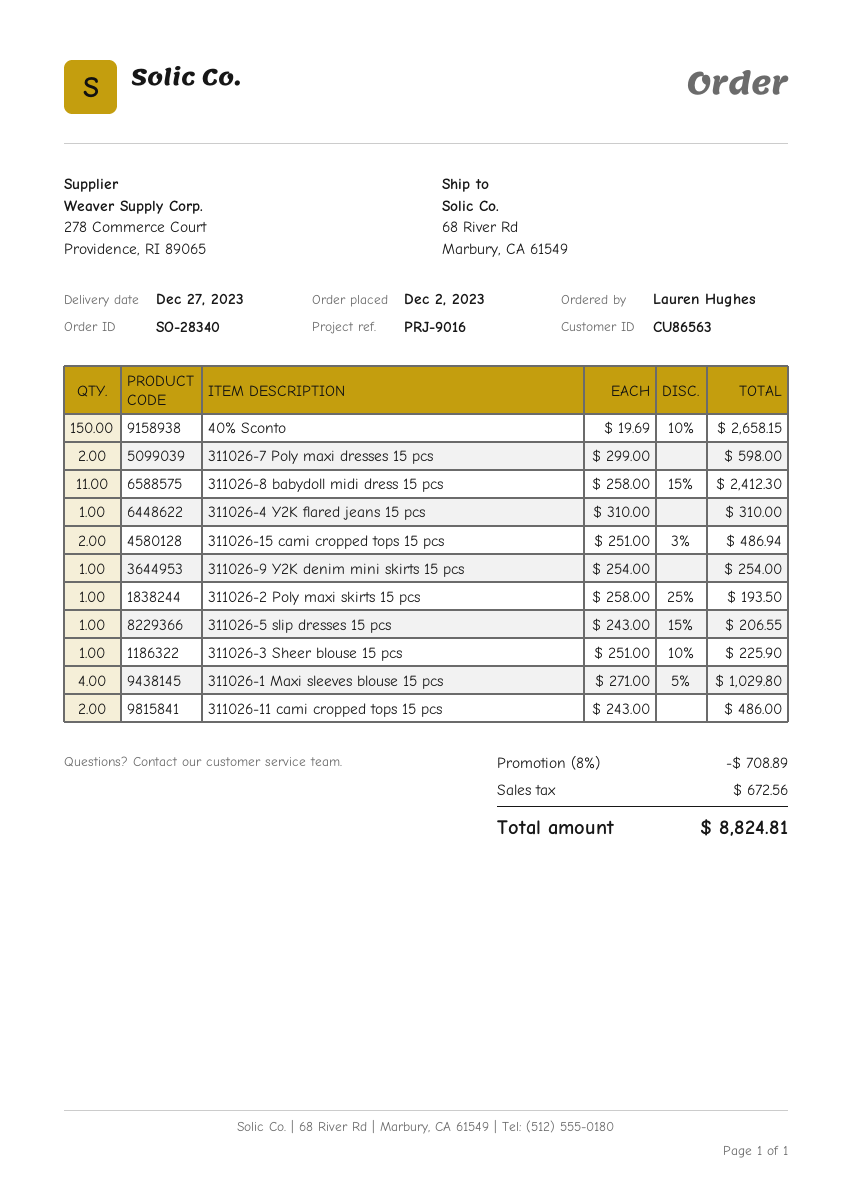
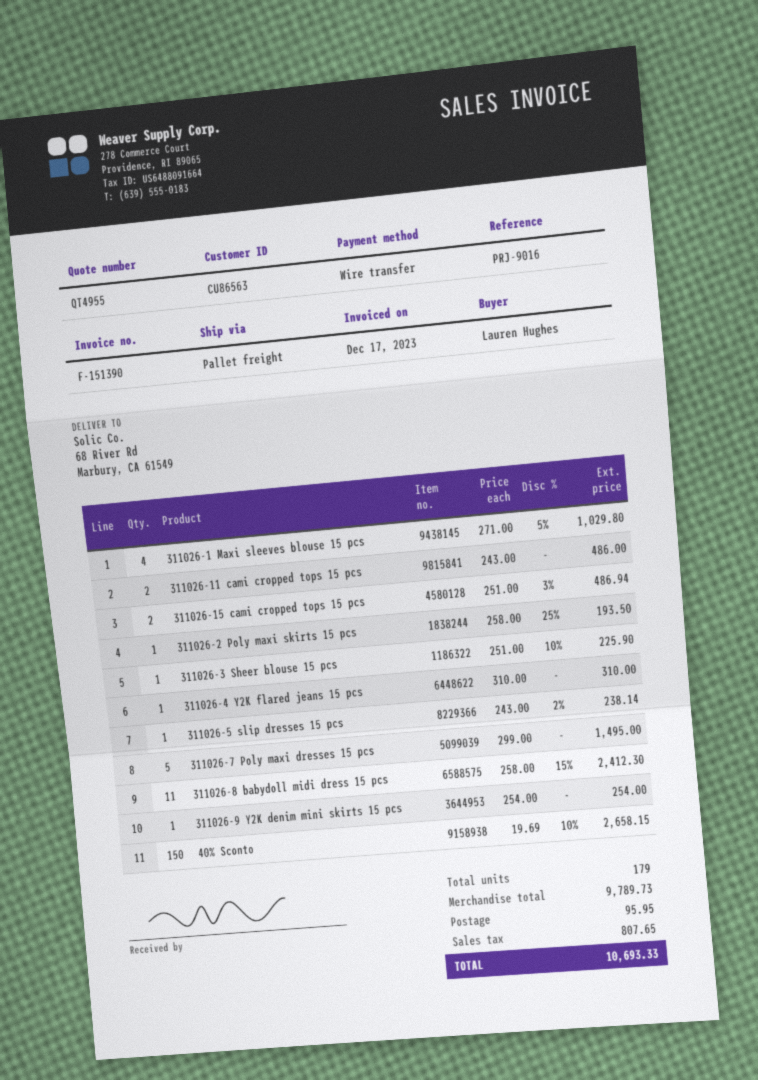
311026-7 Poly maxi dresses 15 pcs: 2 x 299.00 = 598.00 -> 5 x 299.00 = 1495.00
311026-5 slip dresses 15 pcs: 1 x 243.00 - 15% = 206.55 -> 1 x 243.00 - 2% = 238.14
discount: 8% = 708.89 -> none
shipping: none -> 95.95
tax: 672.56 -> 807.65
total: 8824.81 -> 10693.33

